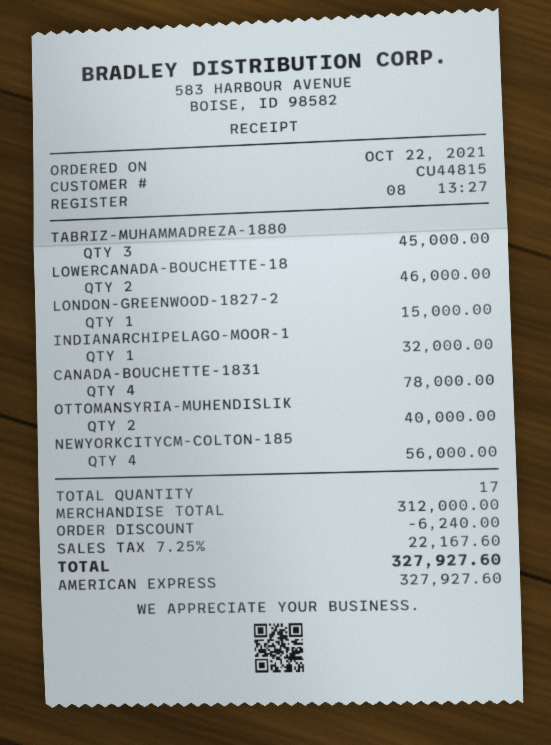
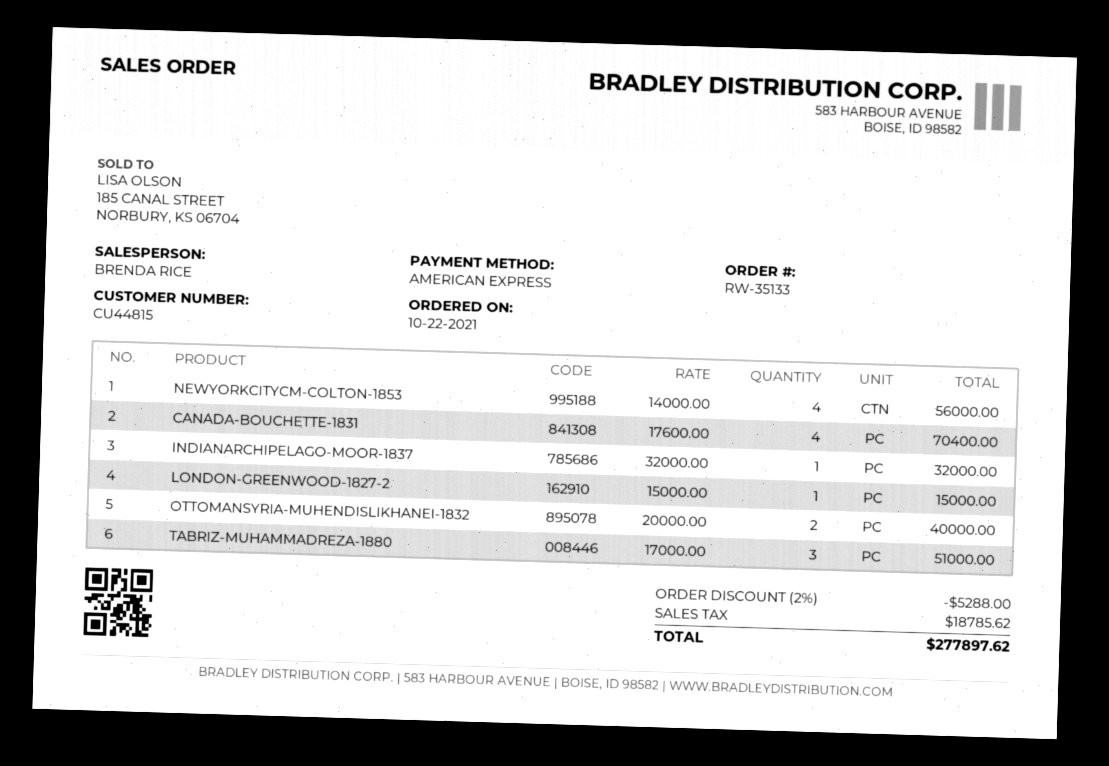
TABRIZ-MUHAMMADREZA-1880: 3 for 45000.00 -> 3 for 51000.00
LOWERCANADA-BOUCHETTE-18: 2 for 46000.00 -> none
CANADA-BOUCHETTE-1831: 4 for 78000.00 -> 4 for 70400.00
discount: 6240.00 -> 5288.00
tax: 22167.60 -> 18785.62
total: 327927.60 -> 277897.62

